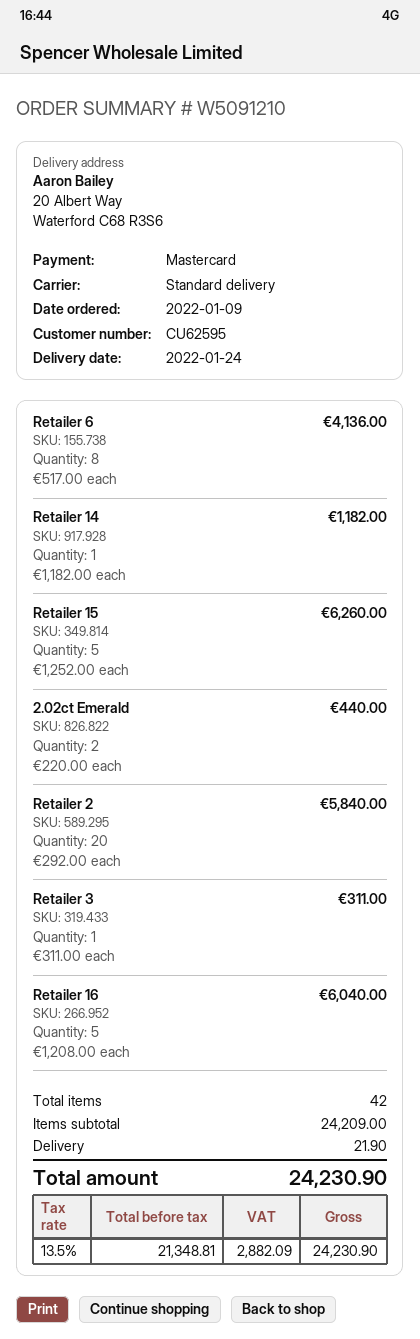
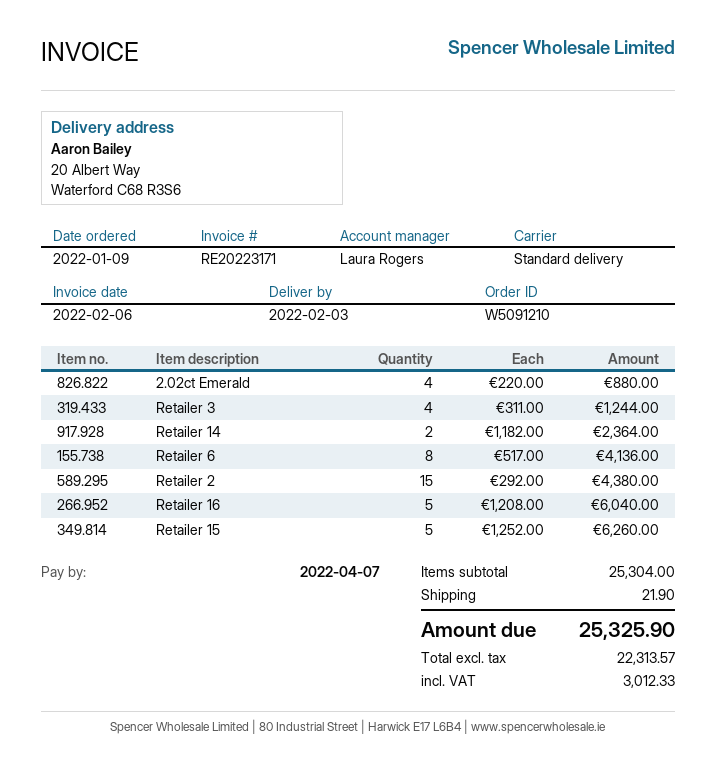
delivery date: 2022-01-24 -> 2022-02-03
Retailer 14: 1 x 1182.00 = 1182.00 -> 2 x 1182.00 = 2364.00
2.02ct Emerald: 2 x 220.00 = 440.00 -> 4 x 220.00 = 880.00
Retailer 2: 20 x 292.00 = 5840.00 -> 15 x 292.00 = 4380.00
Retailer 3: 1 x 311.00 = 311.00 -> 4 x 311.00 = 1244.00
subtotal: 24209.00 -> 25304.00
net: 21348.81 -> 22313.57
tax: 2882.09 -> 3012.33
total: 24230.90 -> 25325.90

